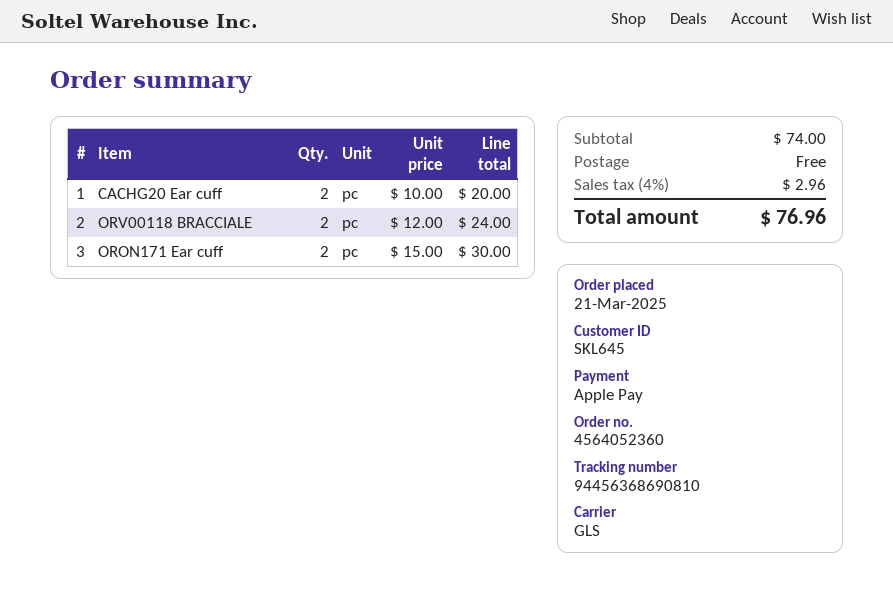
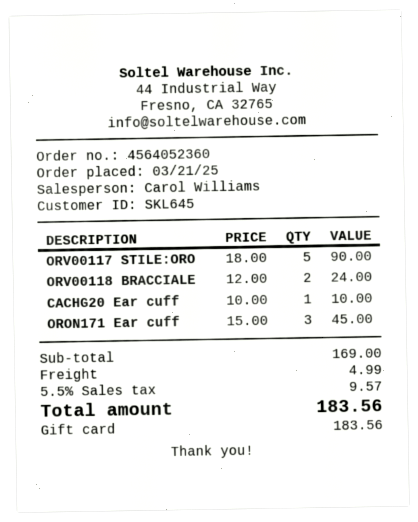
payment method: Apple Pay -> gift card
CACHG20 Ear cuff: 2 x 10.00 = 20.00 -> 1 x 10.00 = 10.00
ORON171 Ear cuff: 2 x 15.00 = 30.00 -> 3 x 15.00 = 45.00
ORV00117 STILE:ORO: none -> 5 x 18.00 = 90.00
subtotal: 74.00 -> 169.00
shipping: 0.00 -> 4.99
tax: 4% = 2.96 -> 5.5% = 9.57
total: 76.96 -> 183.56

